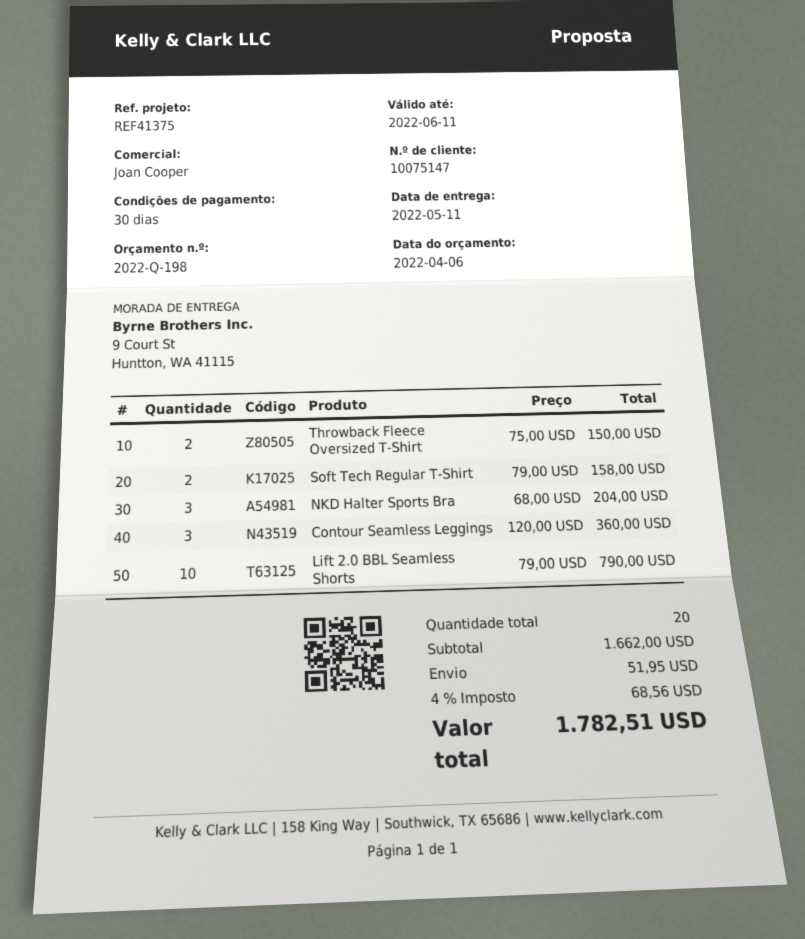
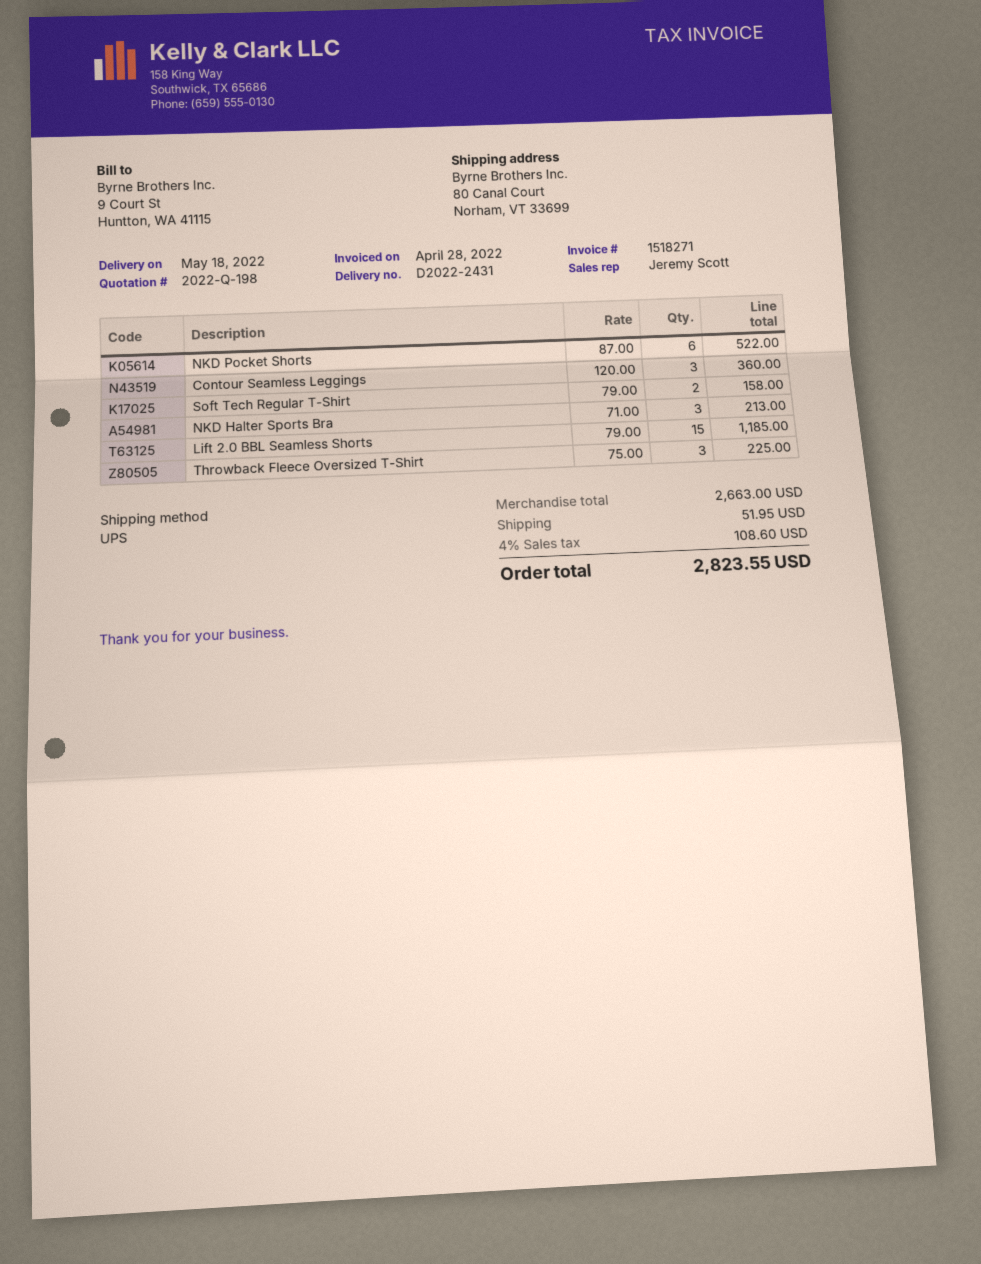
delivery date: 2022-05-11 -> 2022-05-18
sales rep: Joan Cooper -> Jeremy Scott
ship to: 9 Court St, Huntton, WA 41115 -> 80 Canal Court, Norham, VT 33699
Throwback Fleece Oversized T-Shirt: 2 x 75.00 = 150.00 -> 3 x 75.00 = 225.00
NKD Halter Sports Bra: 3 x 68.00 = 204.00 -> 3 x 71.00 = 213.00
Lift 2.0 BBL Seamless Shorts: 10 x 79.00 = 790.00 -> 15 x 79.00 = 1185.00
NKD Pocket Shorts: none -> 6 x 87.00 = 522.00
subtotal: 1662.00 -> 2663.00
tax: 4% = 68.56 -> 4% = 108.60
total: 1782.51 -> 2823.55

